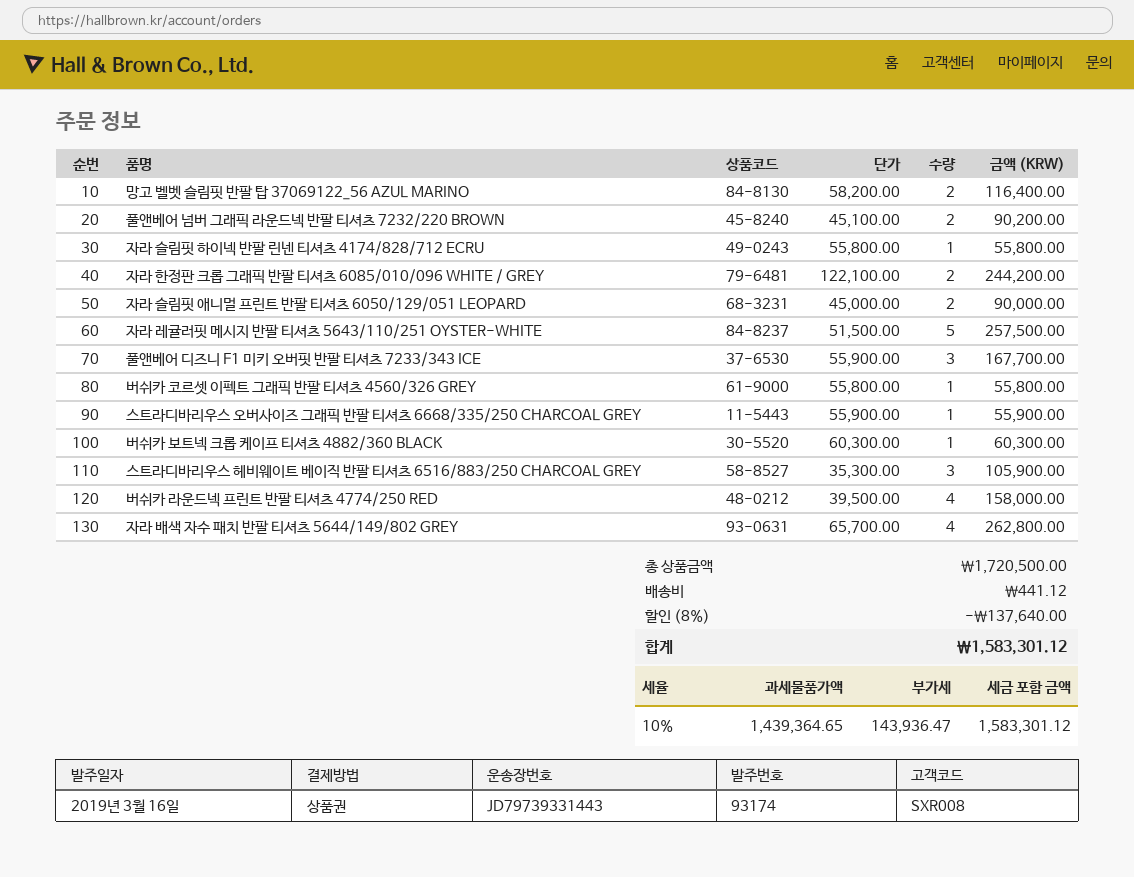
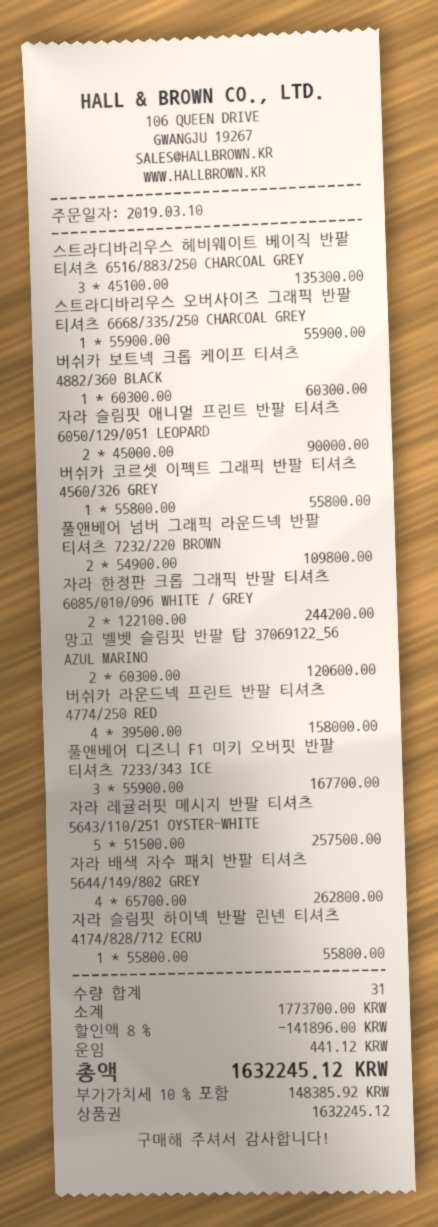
order date: 2019-03-16 -> 2019-03-10
망고 벨벳 슬림핏 반팔 탑 37069122_56 AZUL MARINO: 2 x 58200.00 = 116400.00 -> 2 x 60300.00 = 120600.00
풀앤베어 넘버 그래픽 라운드넥 반팔 티셔츠 7232/220 BROWN: 2 x 45100.00 = 90200.00 -> 2 x 54900.00 = 109800.00
스트라디바리우스 헤비웨이트 베이직 반팔 티셔츠 6516/883/250 CHARCOAL GREY: 3 x 35300.00 = 105900.00 -> 3 x 45100.00 = 135300.00
subtotal: 1720500.00 -> 1773700.00
discount: 8% = 137640.00 -> 8% = 141896.00
tax: 10% = 143936.47 -> 10% = 148385.92
total: 1583301.12 -> 1632245.12

